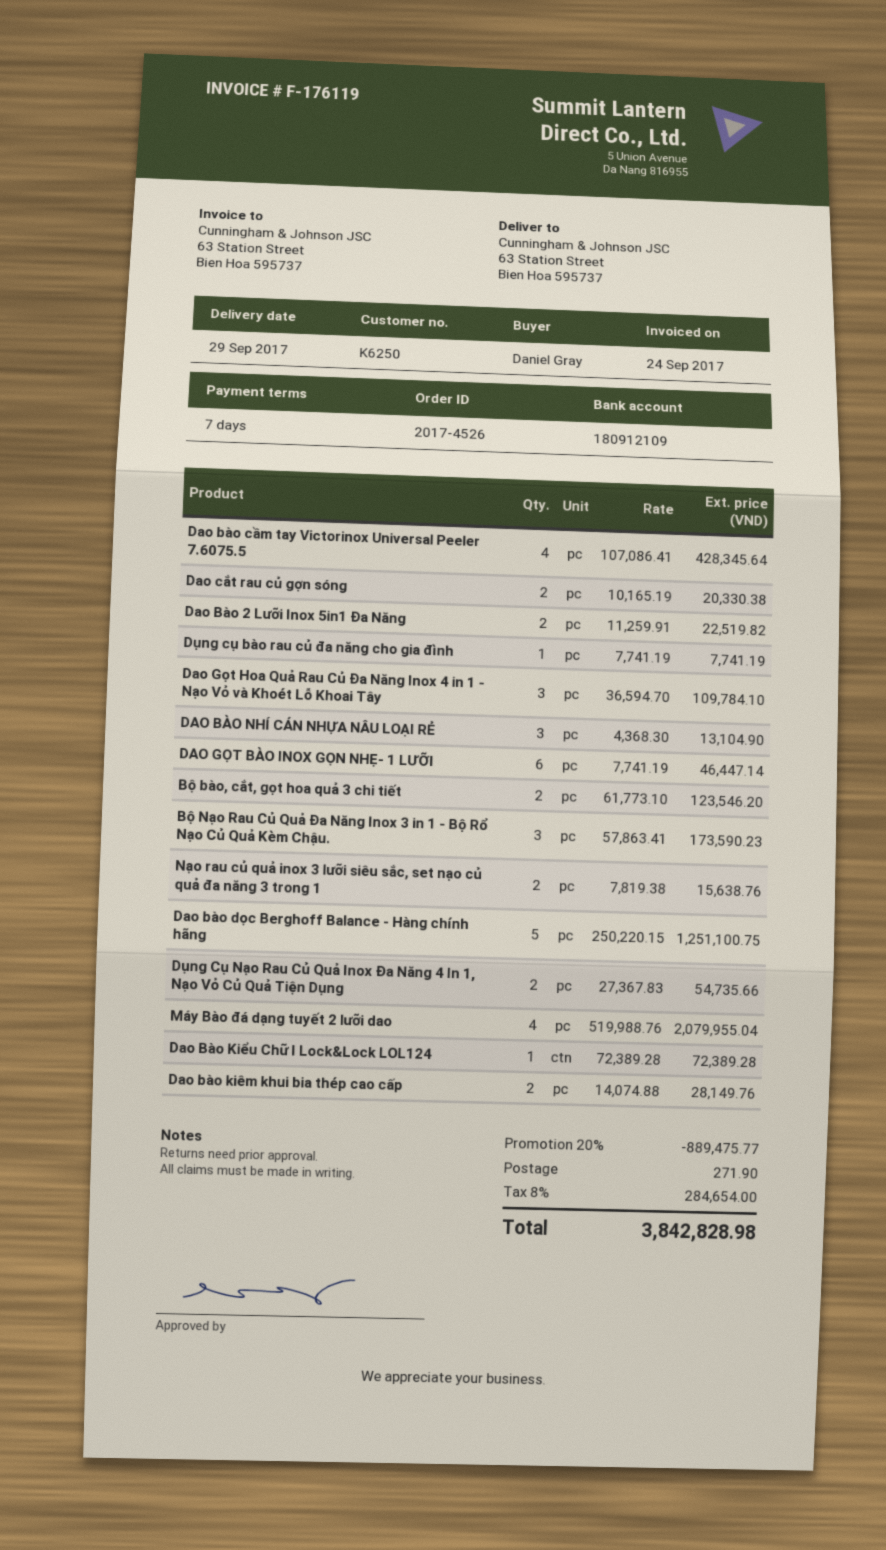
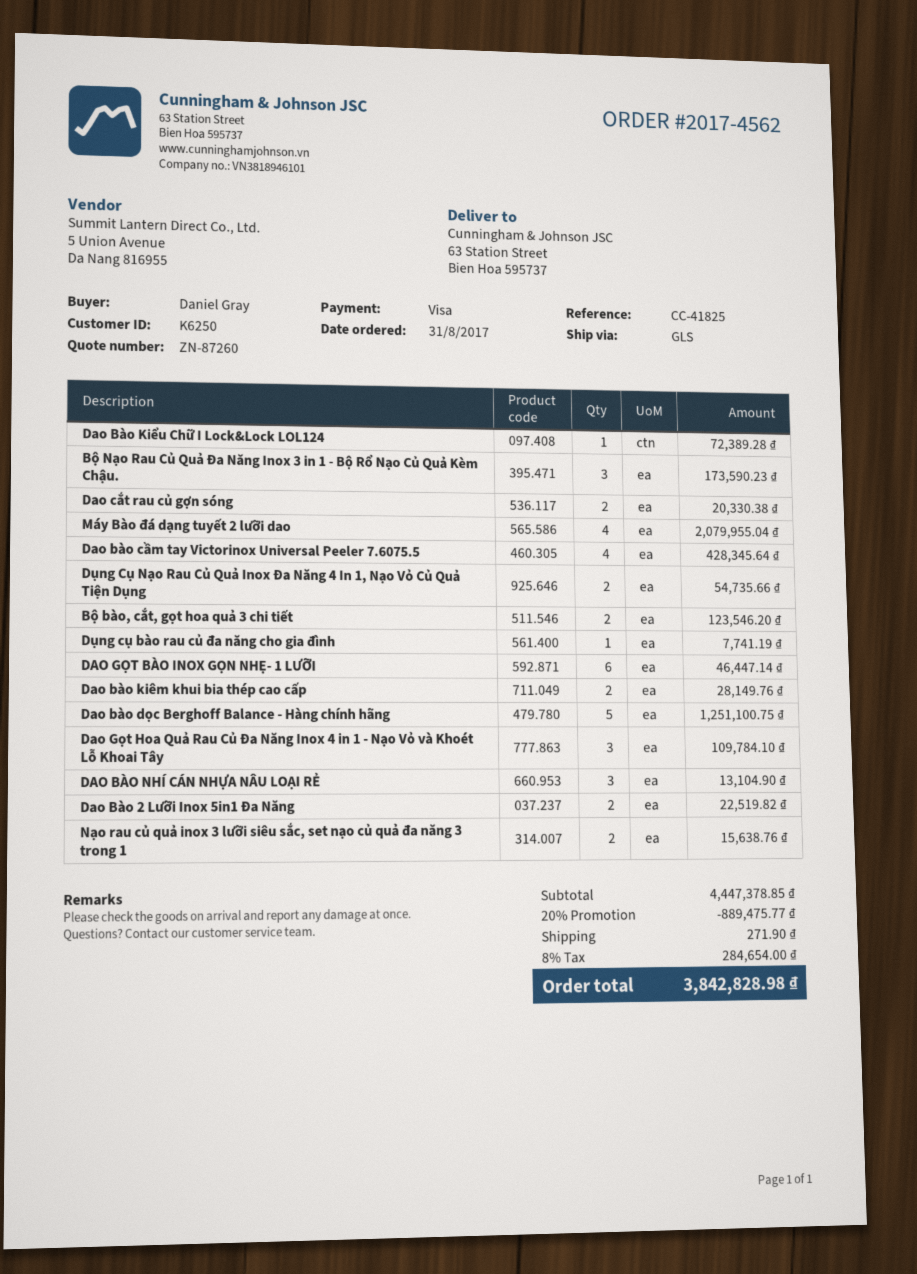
order number: 2017-4526 -> 2017-4562

